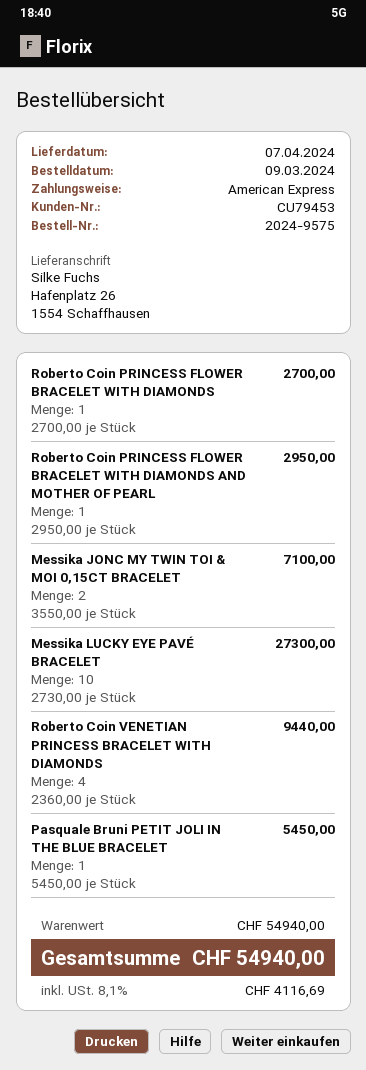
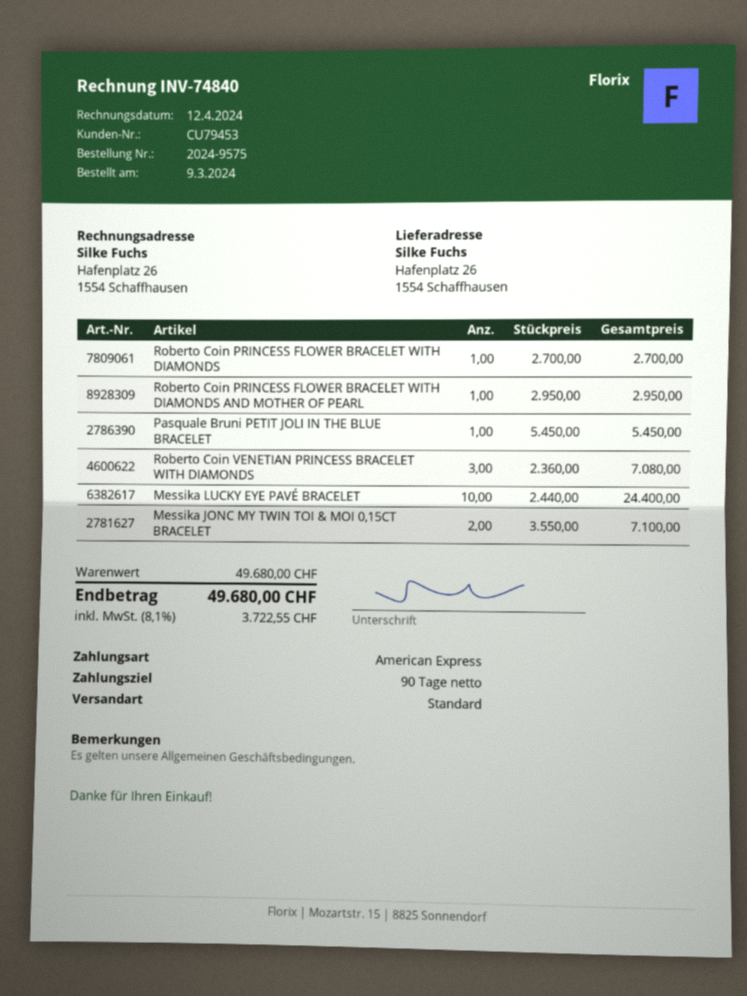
Messika LUCKY EYE PAVÉ BRACELET: 10 x 2730.00 = 27300.00 -> 10 x 2440.00 = 24400.00
Roberto Coin VENETIAN PRINCESS BRACELET WITH DIAMONDS: 4 x 2360.00 = 9440.00 -> 3 x 2360.00 = 7080.00
subtotal: 54940.00 -> 49680.00
tax: 8.1% = 4116.69 -> 8.1% = 3722.55
total: 54940.00 -> 49680.00

